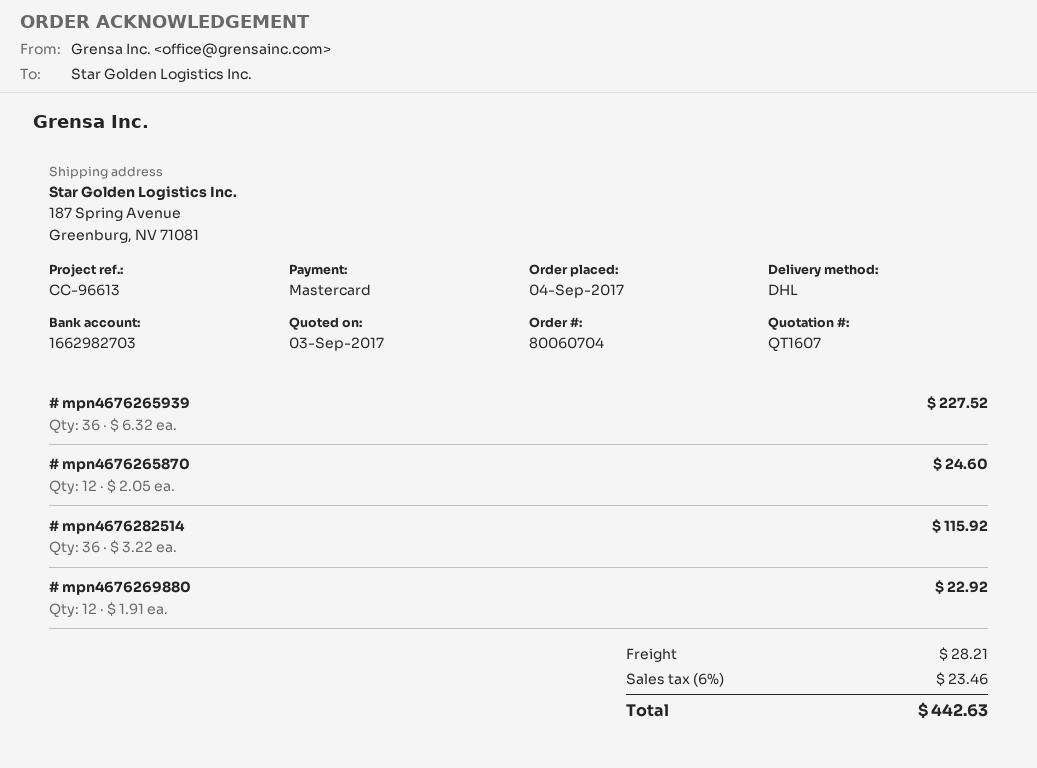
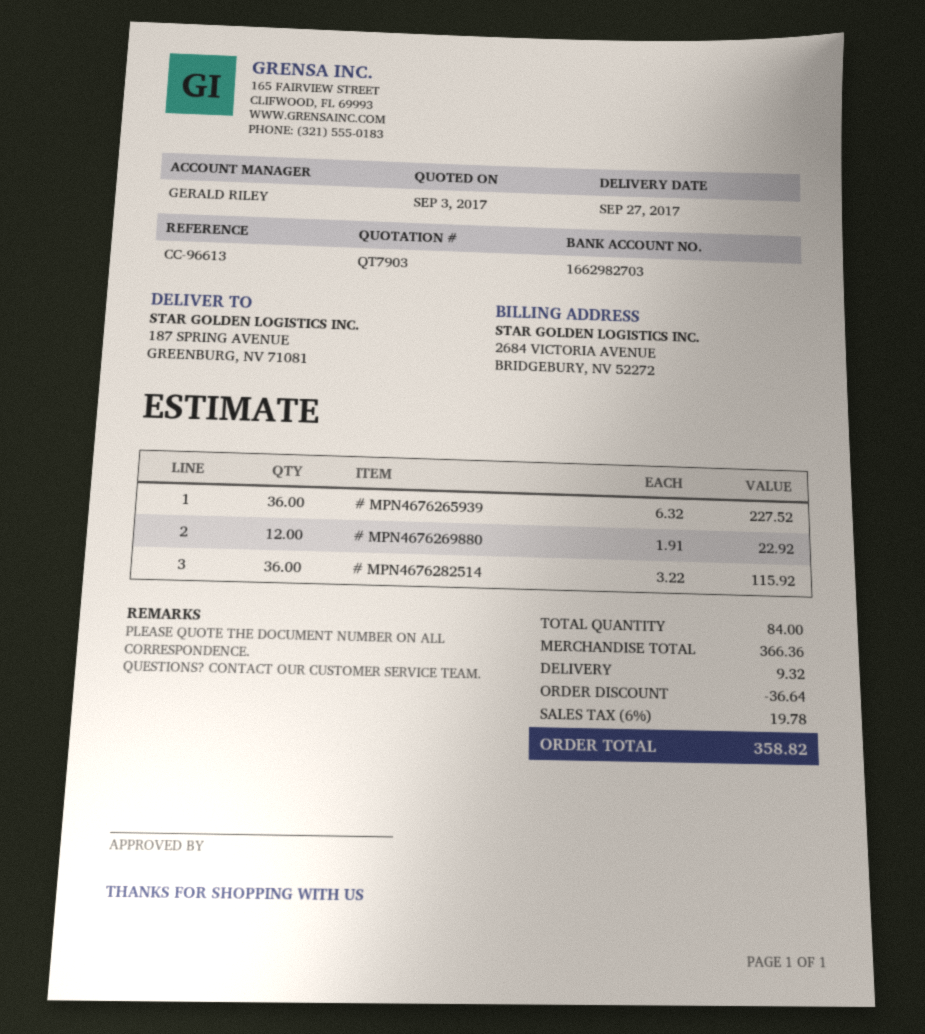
quote number: QT1607 -> QT7903
# mpn4676265870: 12 x 2.05 = 24.60 -> none
discount: none -> 36.64
shipping: 28.21 -> 9.32
tax: 6% = 23.46 -> 6% = 19.78
total: 442.63 -> 358.82

